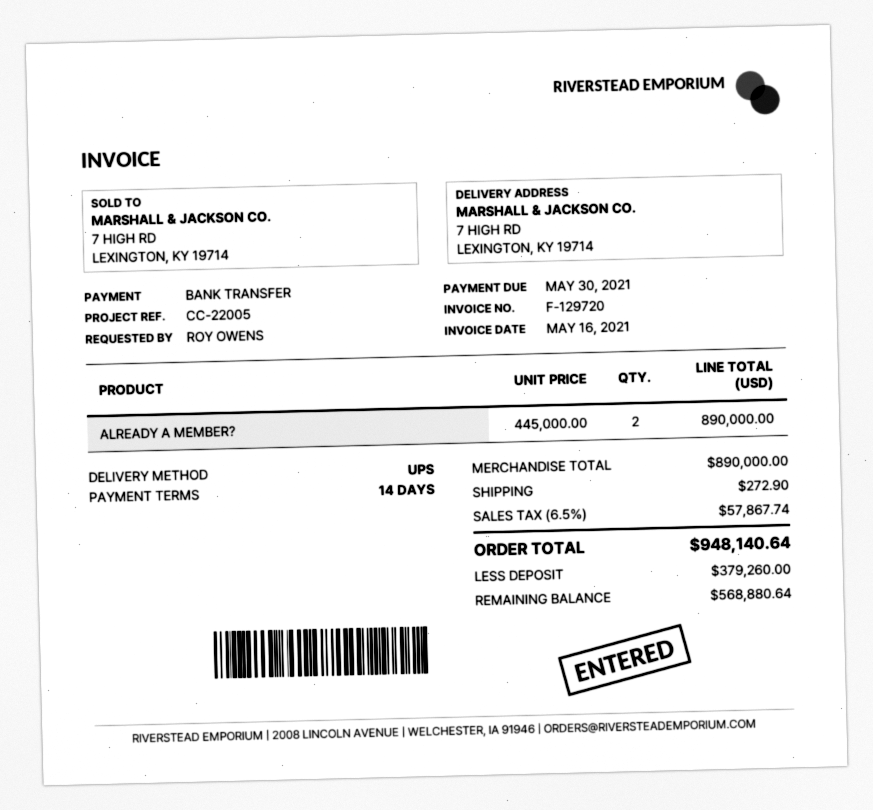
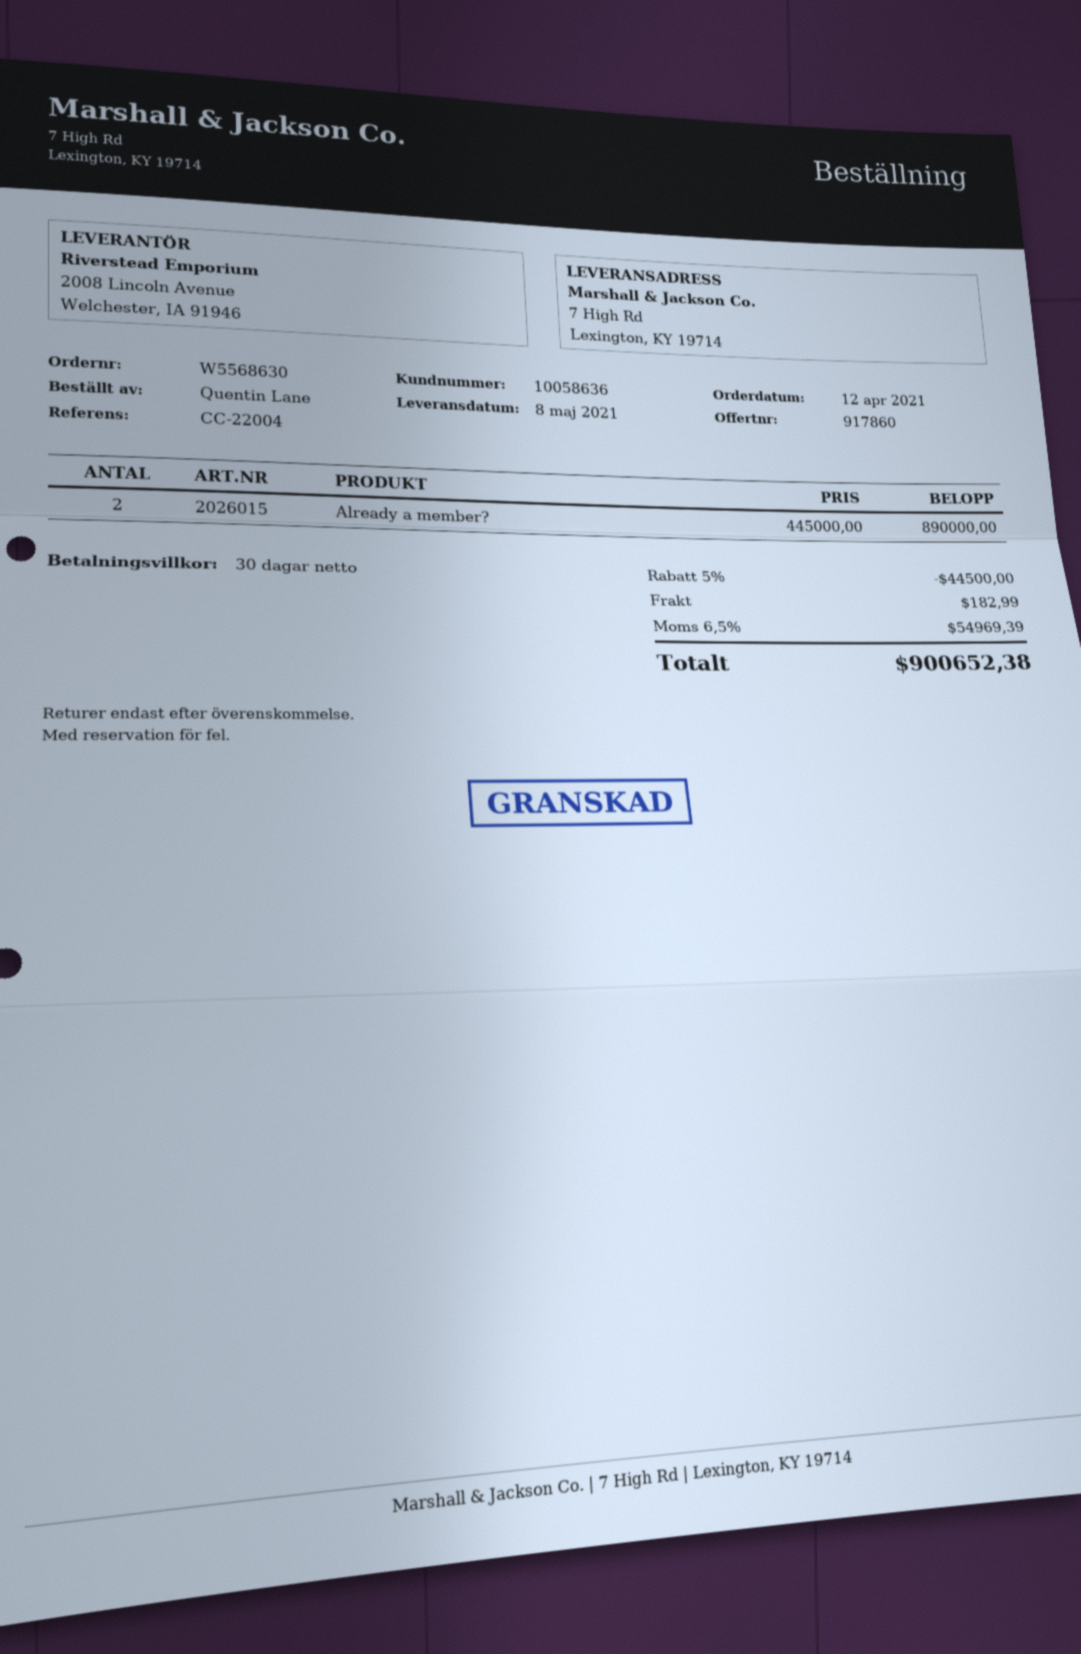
payment terms: 14 days -> 30 days
reference: CC-22005 -> CC-22004
ordered by: ROY OWENS -> Quentin Lane
discount: none -> 5% = 44500.00
shipping: 272.90 -> 182.99
tax: 6.5% = 57867.74 -> 6.5% = 54969.39
total: 948140.64 -> 900652.38

